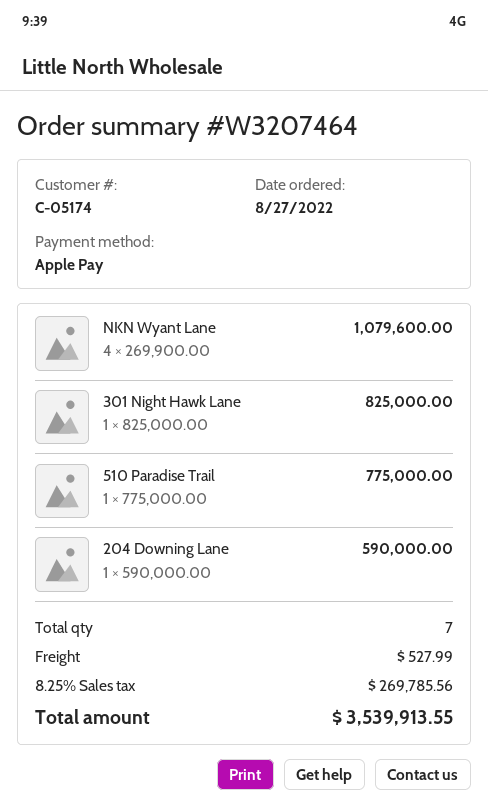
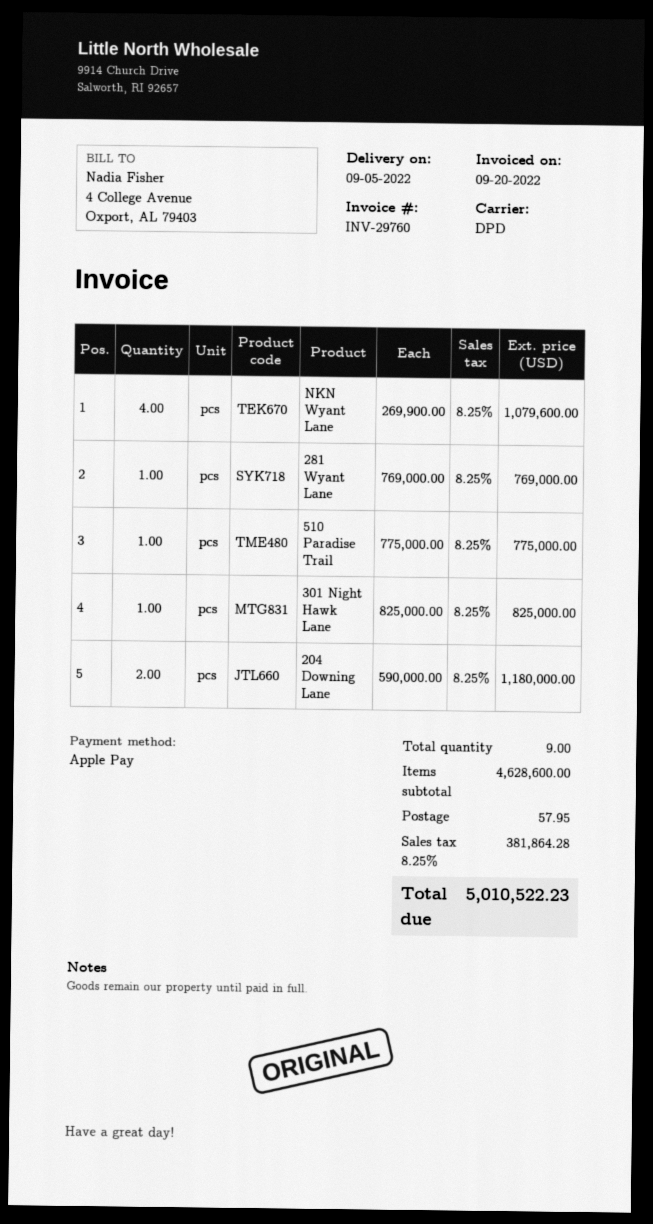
204 Downing Lane: 1 x 590000.00 = 590000.00 -> 2 x 590000.00 = 1180000.00
281 Wyant Lane: none -> 1 x 769000.00 = 769000.00
total quantity: 7 -> 9
shipping: 527.99 -> 57.95
tax: 8.25% = 269785.56 -> 8.25% = 381864.28
total: 3539913.55 -> 5010522.23

